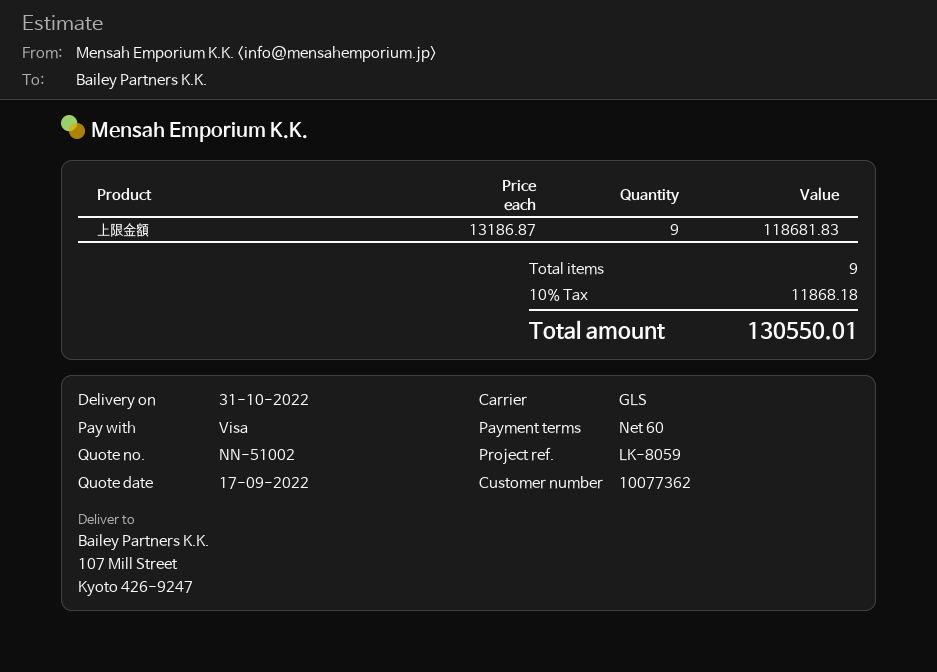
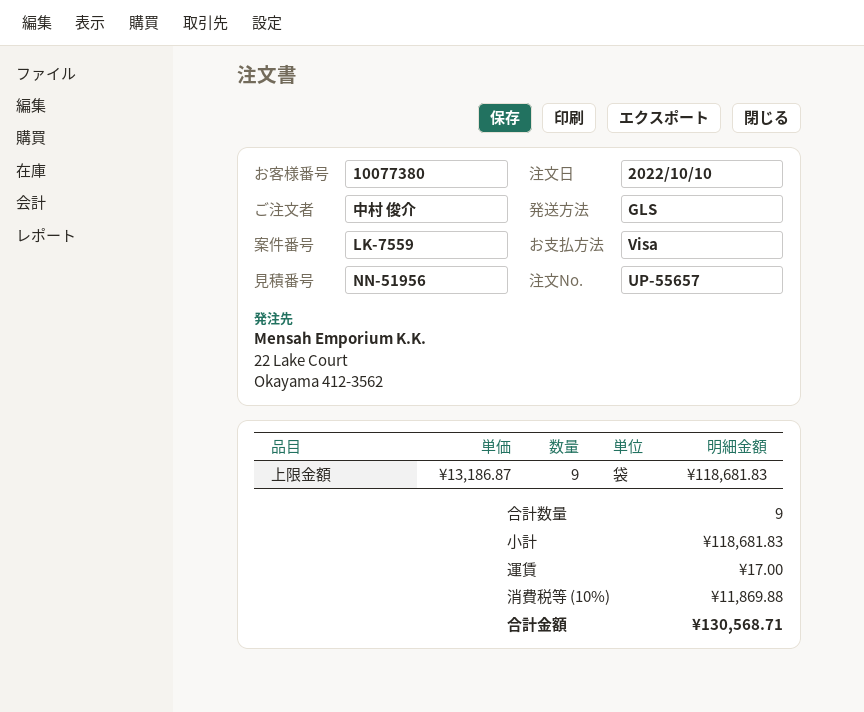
quote number: NN-51002 -> NN-51956
customer number: 10077362 -> 10077380
reference: LK-8059 -> LK-7559
shipping: none -> 17.00
tax: 10% = 11868.18 -> 10% = 11869.88
total: 130550.01 -> 130568.71

